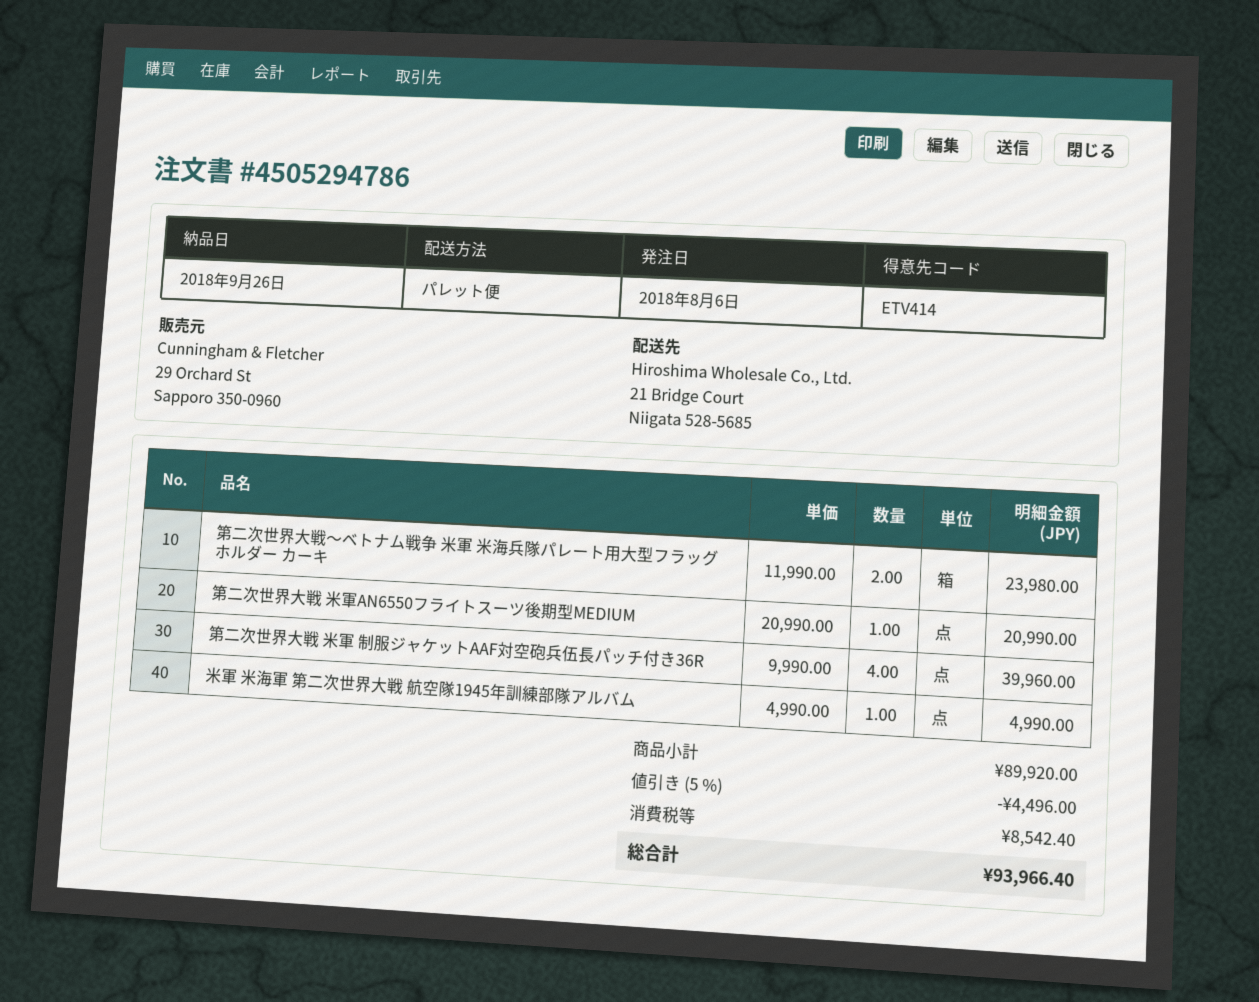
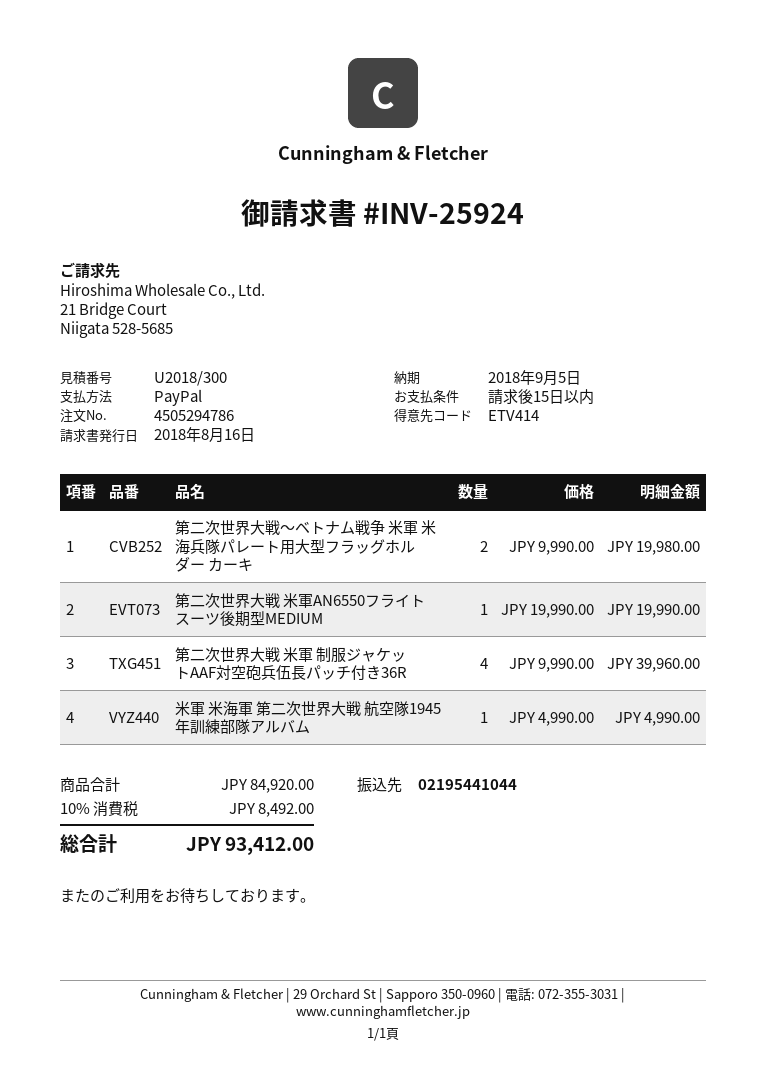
delivery date: 2018-09-26 -> 2018-09-05
第二次世界大戦〜ベトナム戦争 米軍 米海兵隊パレート用大型フラッグホルダー カーキ: 2 x 11990.00 = 23980.00 -> 2 x 9990.00 = 19980.00
第二次世界大戦 米軍AN6550フライトスーツ後期型MEDIUM: 1 x 20990.00 = 20990.00 -> 1 x 19990.00 = 19990.00
subtotal: 89920.00 -> 84920.00
discount: 5% = 4496.00 -> none
tax: 8542.40 -> 8492.00
total: 93966.40 -> 93412.00

